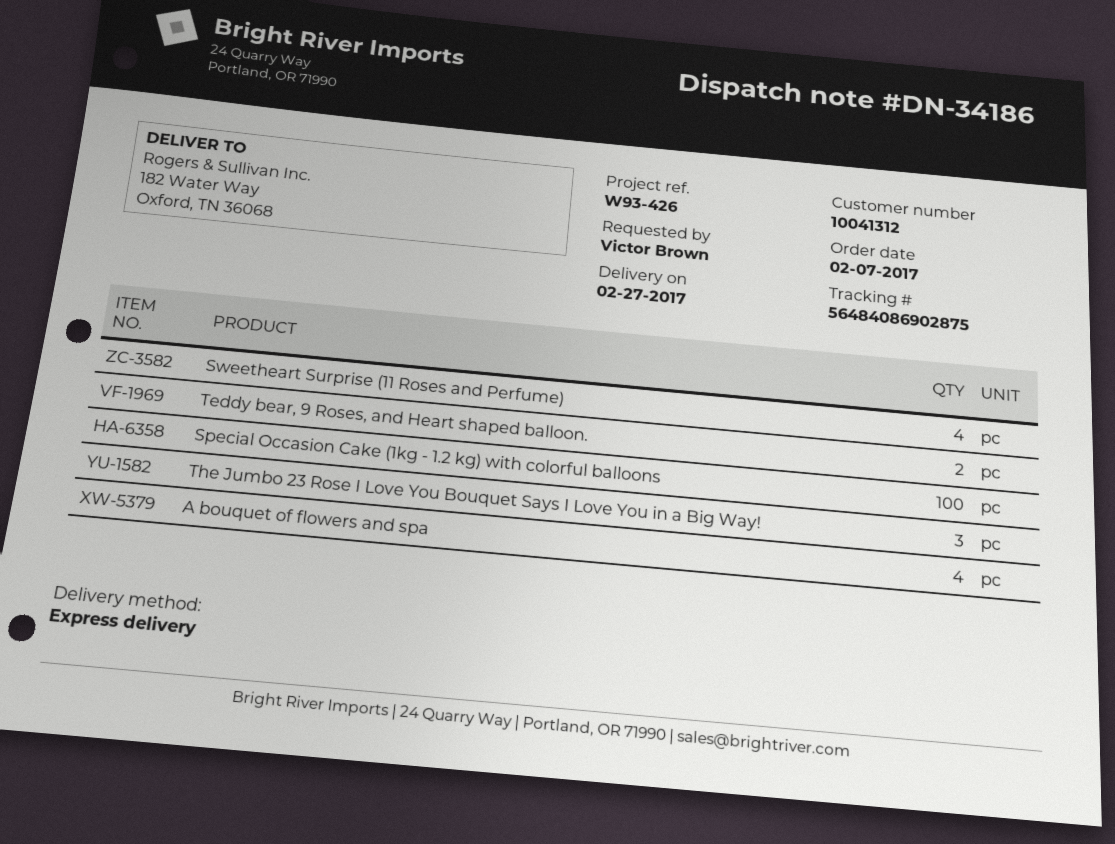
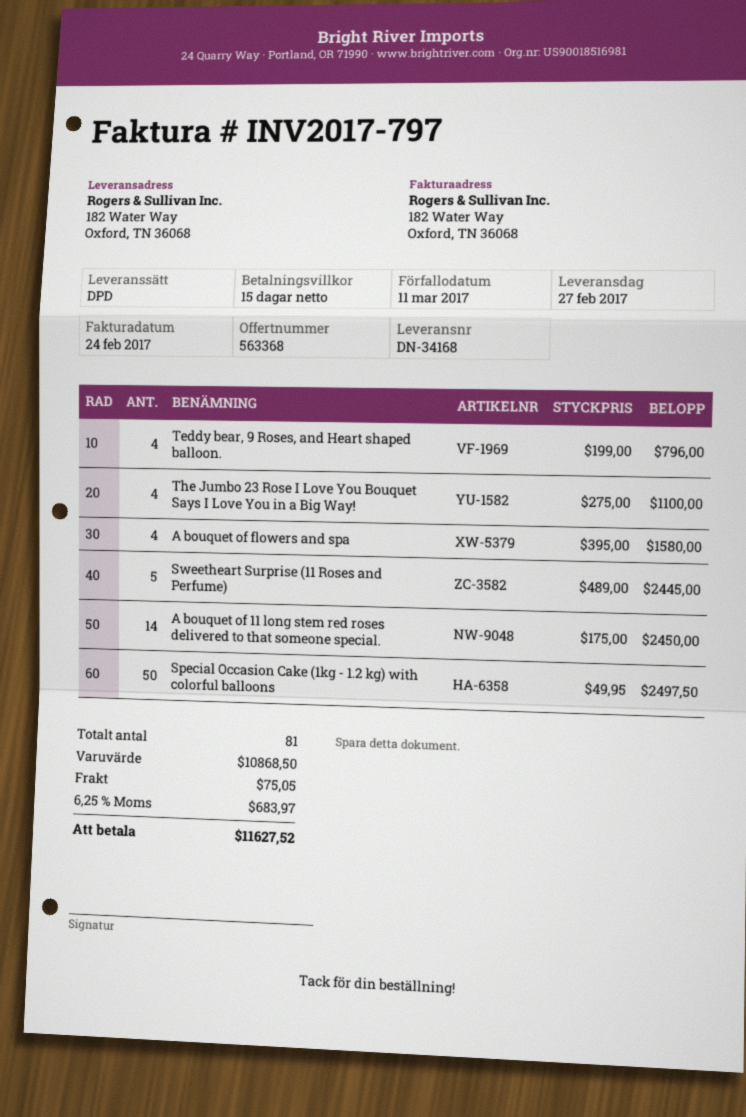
delivery note number: DN-34186 -> DN-34168
shipping method: express -> DPD
Sweetheart Surprise (11 Roses and Perfume): 4 -> 5
Teddy bear, 9 Roses, and Heart shaped balloon.: 2 -> 4
Special Occasion Cake (1kg - 1.2 kg) with colorful balloons: 100 -> 50
The Jumbo 23 Rose I Love You Bouquet Says I Love You in a Big Way!: 3 -> 4
A bouquet of 11 long stem red roses delivered to that someone special.: none -> 14

